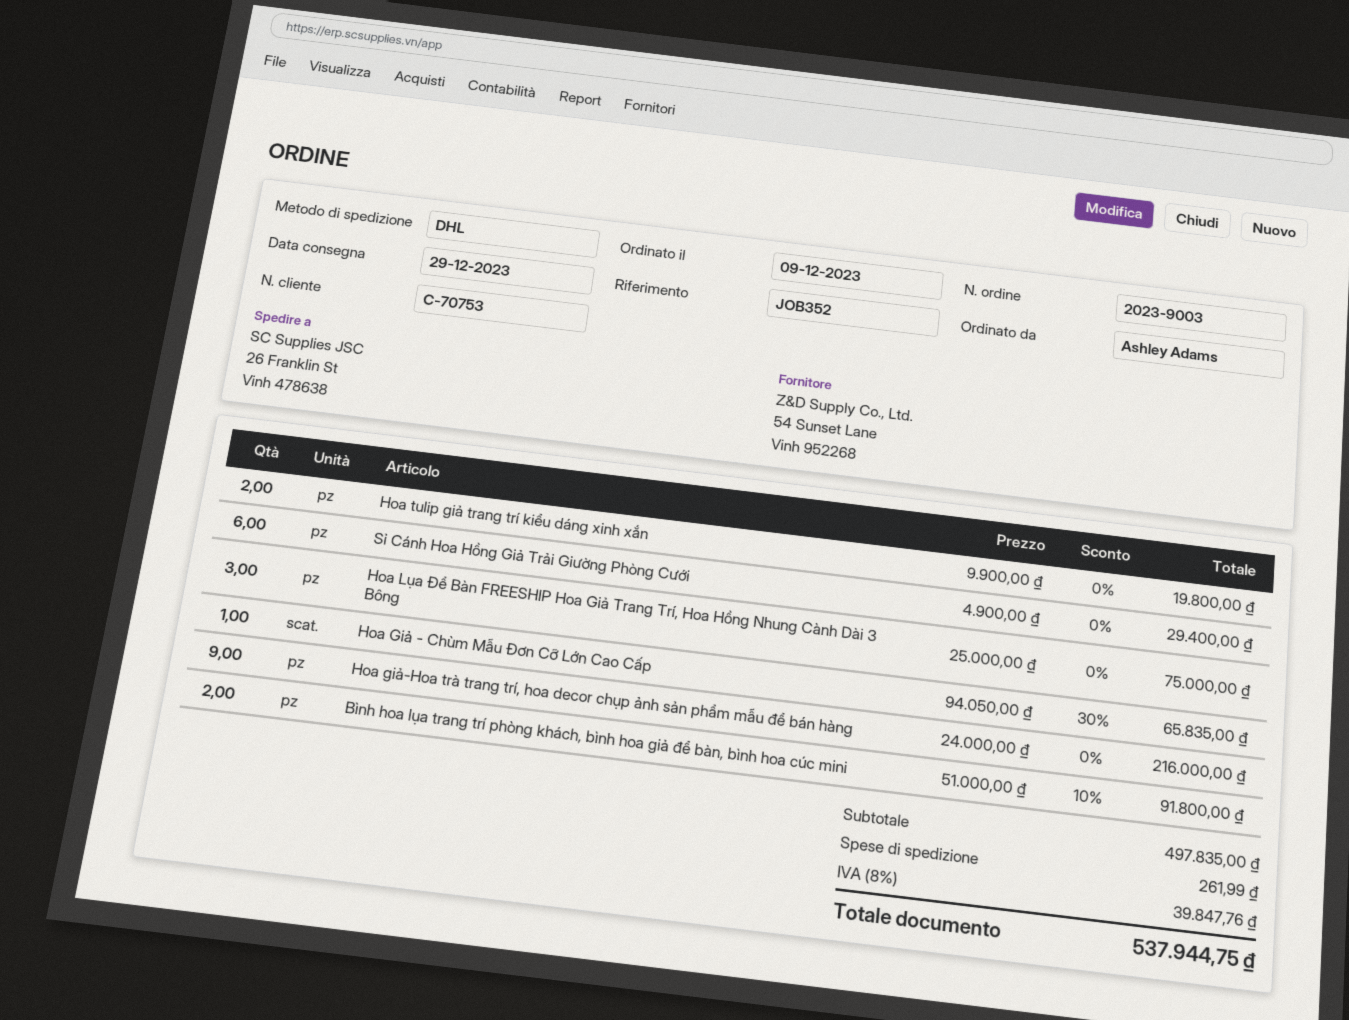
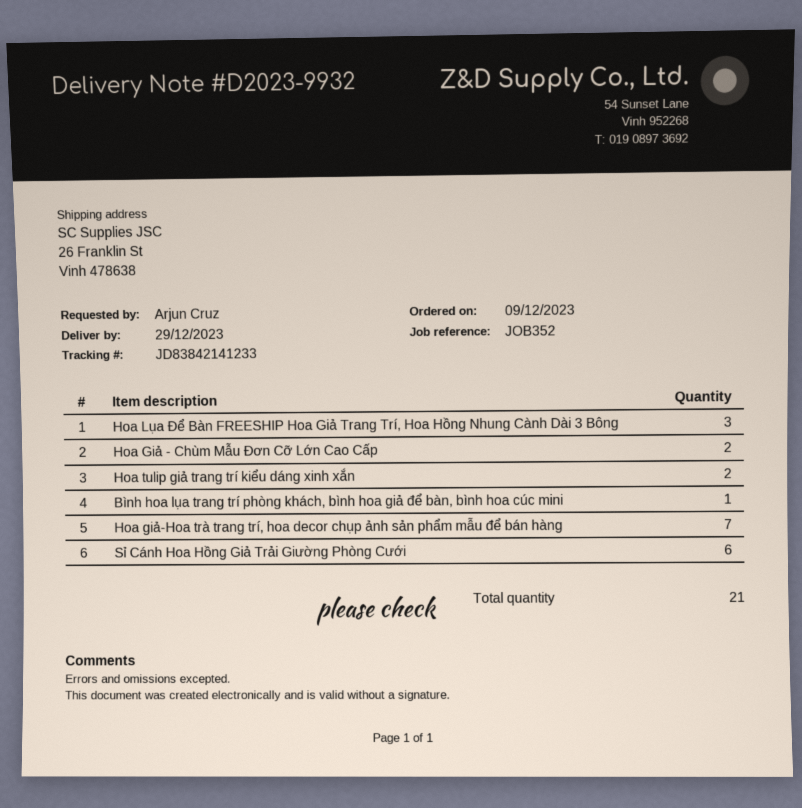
ordered by: Ashley Adams -> Arjun Cruz
Hoa Giả - Chùm Mẫu Đơn Cỡ Lớn Cao Cấp: 1 -> 2
Hoa giả-Hoa trà trang trí, hoa decor chụp ảnh sản phẩm mẫu để bán hàng: 9 -> 7
Bình hoa lụa trang trí phòng khách, bình hoa giả để bàn, bình hoa cúc mini: 2 -> 1

